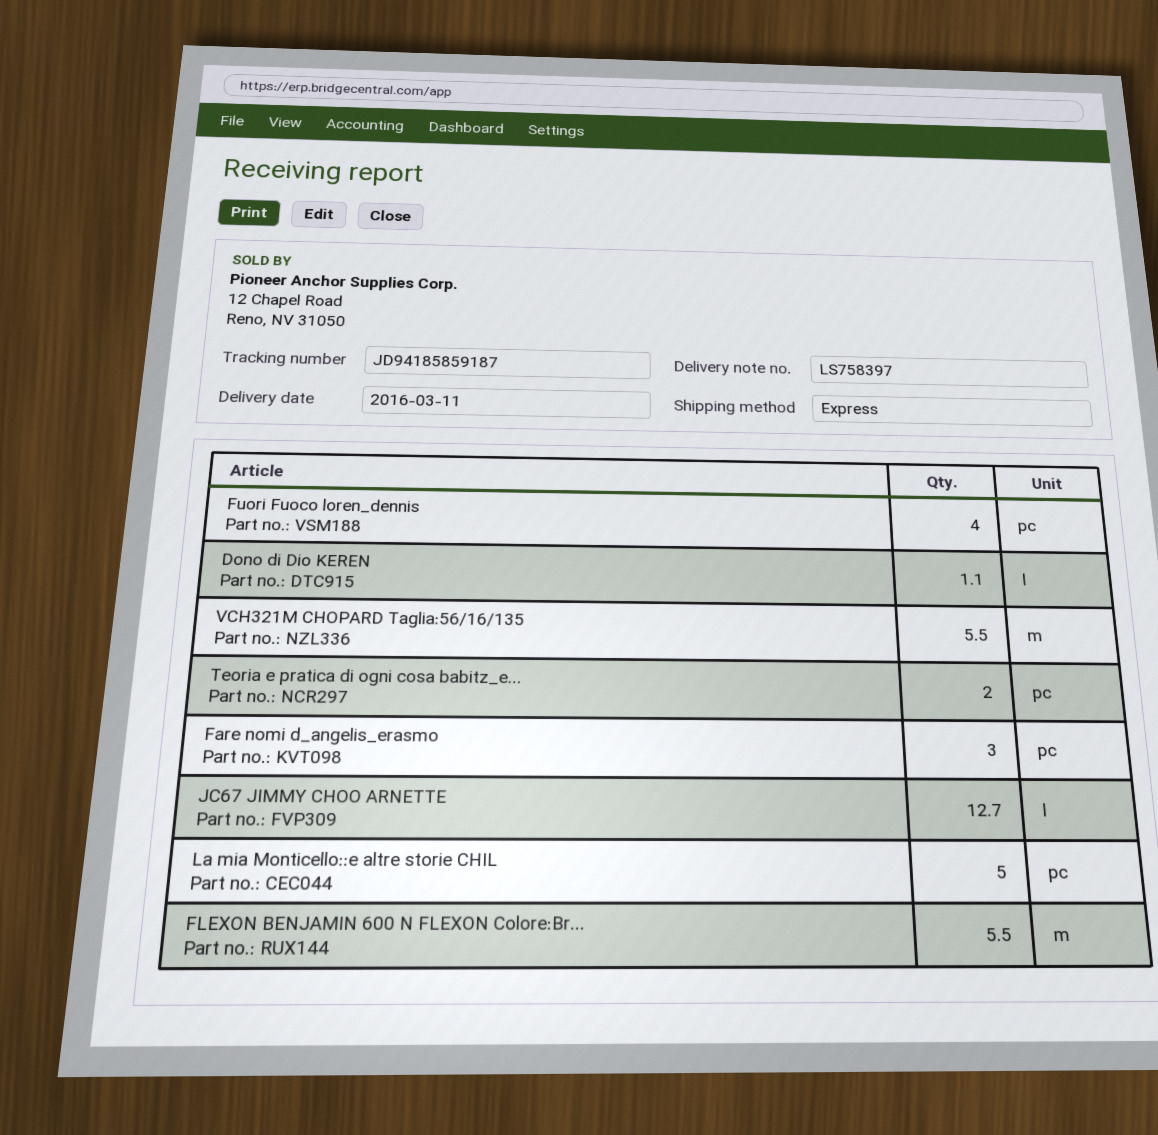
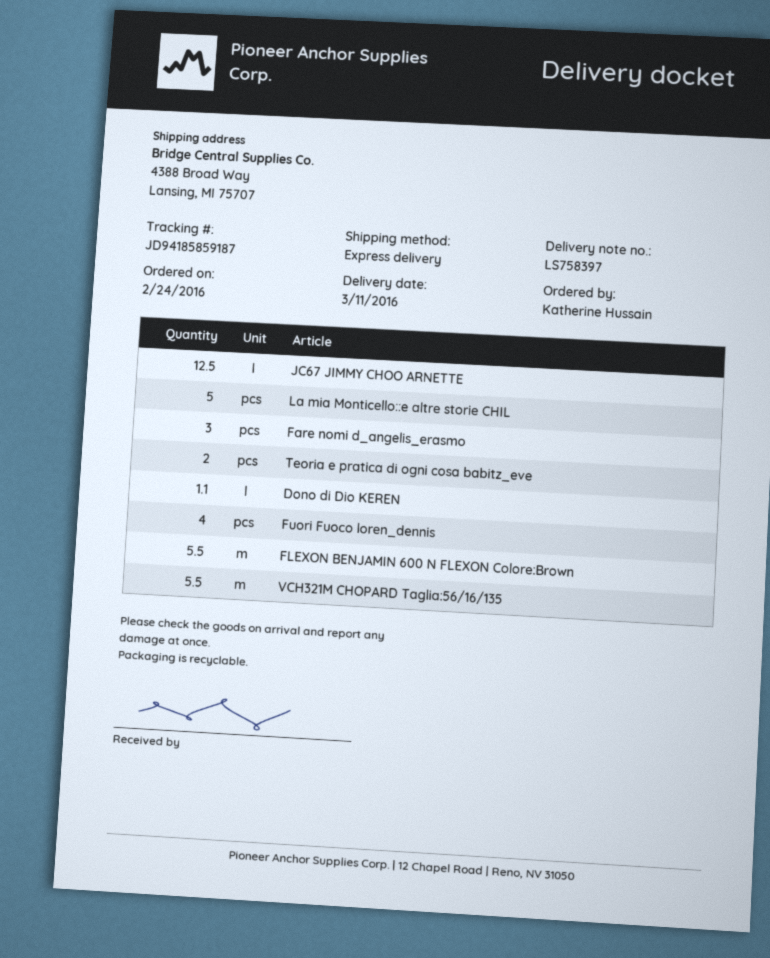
JC67 JIMMY CHOO ARNETTE: 12.7 -> 12.5

